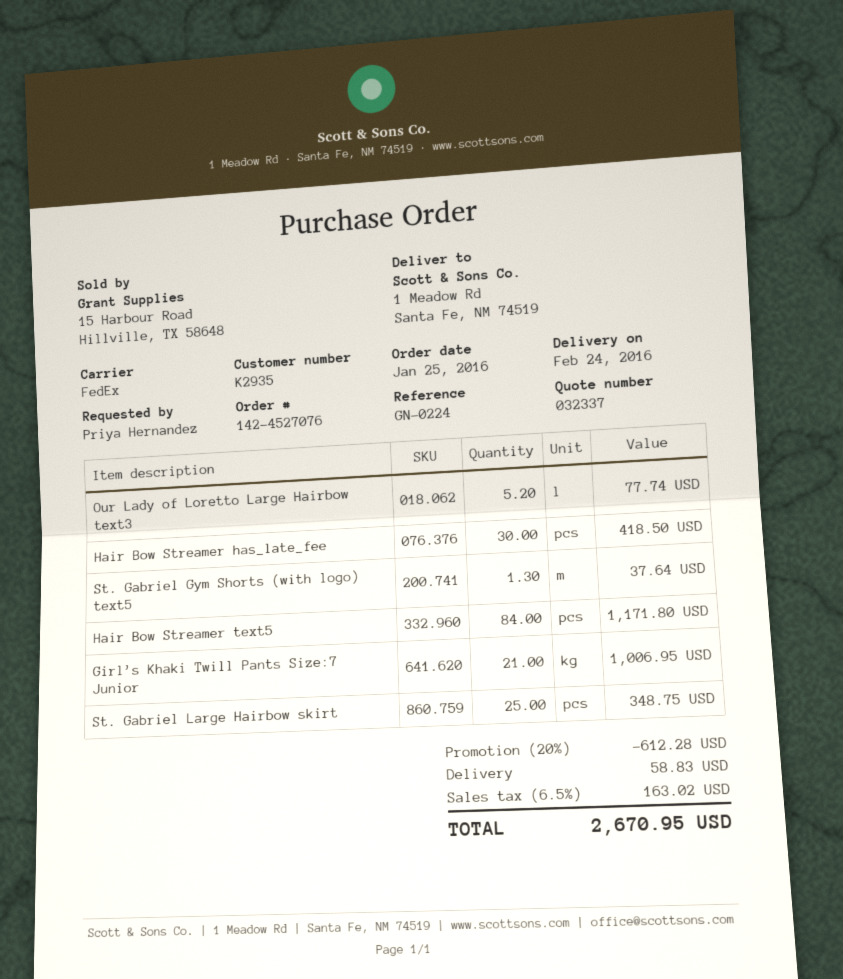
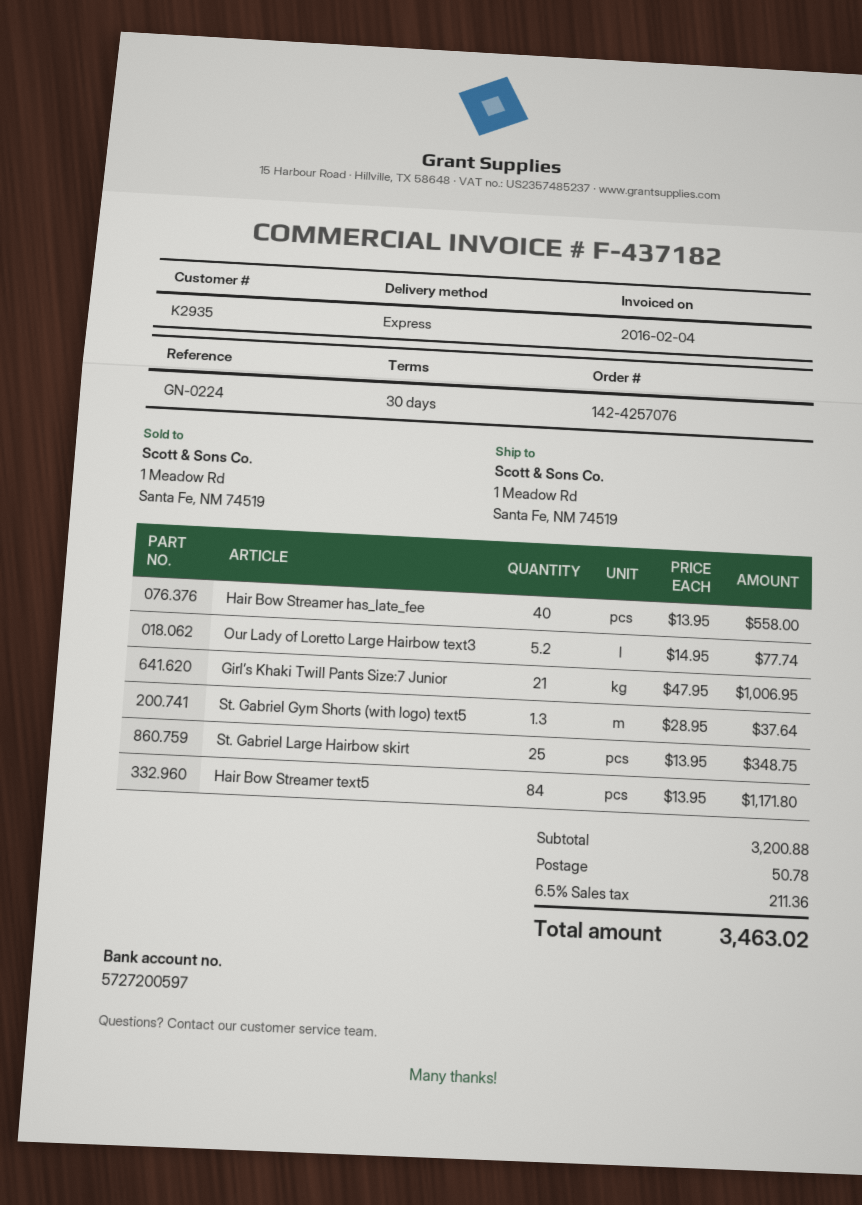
order number: 142-4527076 -> 142-4257076
shipping method: FedEx -> express
Hair Bow Streamer has_late_fee: 30 for 418.50 -> 40 for 558.00
discount: 20% = 612.28 -> none
shipping: 58.83 -> 50.78
tax: 6.5% = 163.02 -> 6.5% = 211.36
total: 2670.95 -> 3463.02

